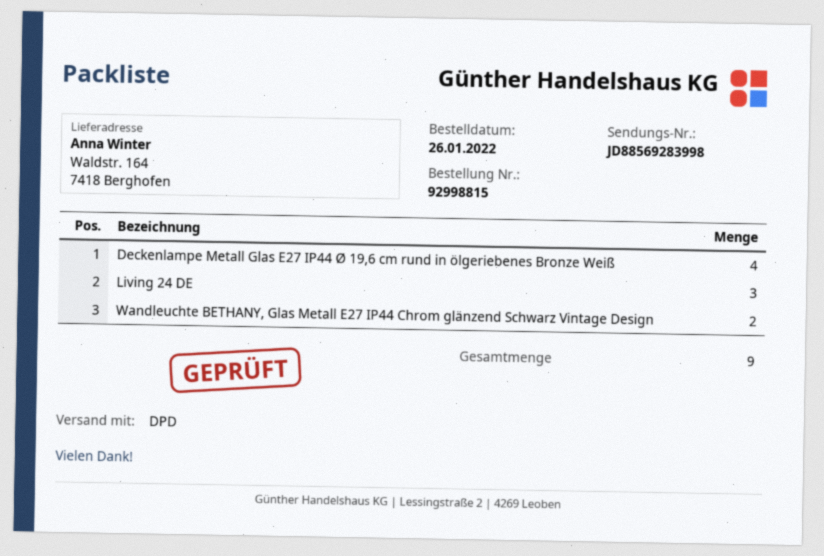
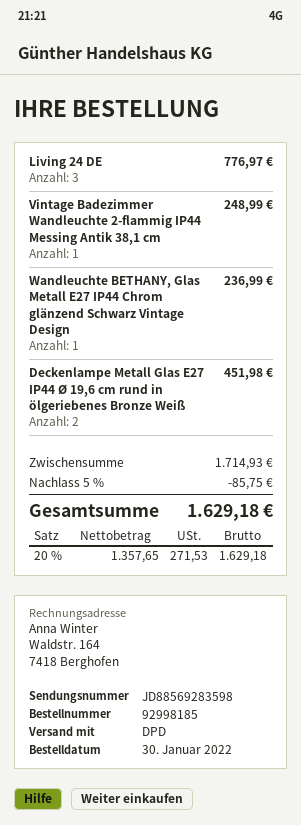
order number: 92998815 -> 92998185
order date: 2022-01-26 -> 2022-01-30
tracking number: JD88569283998 -> JD88569283598
Deckenlampe Metall Glas E27 IP44 Ø 19,6 cm rund in ölgeriebenes Bronze Weiß: 4 -> 2
Wandleuchte BETHANY, Glas Metall E27 IP44 Chrom glänzend Schwarz Vintage Design: 2 -> 1
Vintage Badezimmer Wandleuchte 2-flammig IP44 Messing Antik 38,1 cm: none -> 1

